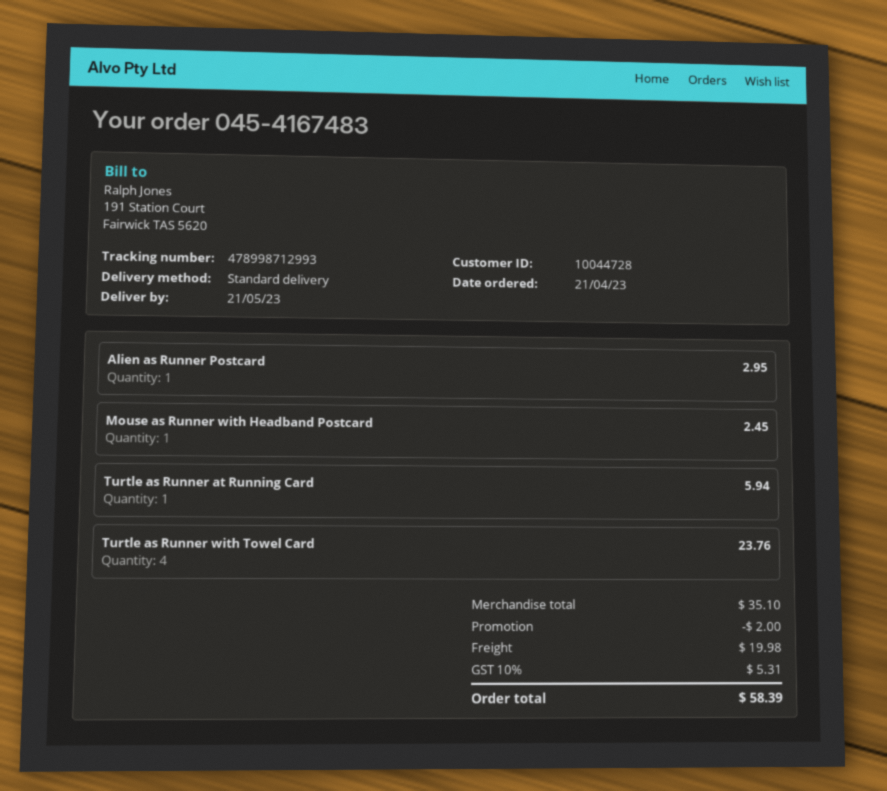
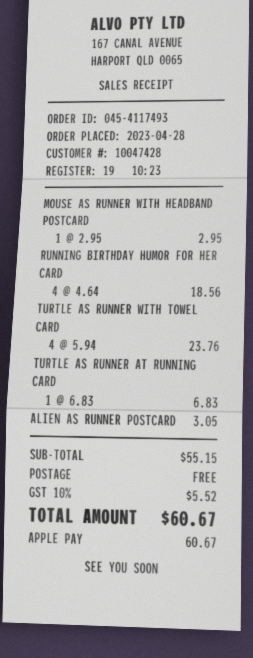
order number: 045-4167483 -> 045-4117493
order date: 2023-04-21 -> 2023-04-28
customer number: 10044728 -> 10047428
Alien as Runner Postcard: 1 for 2.95 -> 1 for 3.05
Mouse as Runner with Headband Postcard: 1 for 2.45 -> 1 for 2.95
Turtle as Runner at Running Card: 1 for 5.94 -> 1 for 6.83
RUNNING BIRTHDAY HUMOR FOR HER CARD: none -> 4 for 18.56
subtotal: 35.10 -> 55.15
discount: 2.00 -> none
shipping: 19.98 -> 0.00
tax: 10% = 5.31 -> 10% = 5.52
total: 58.39 -> 60.67

